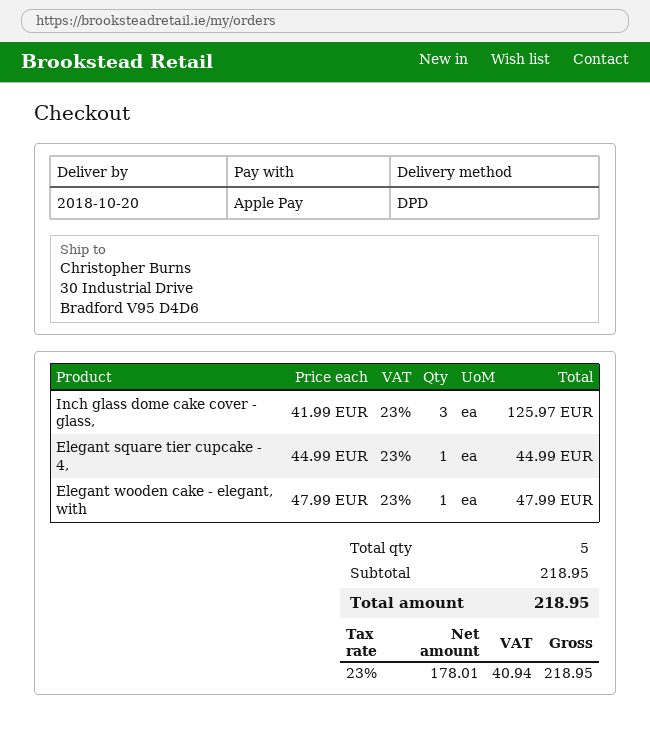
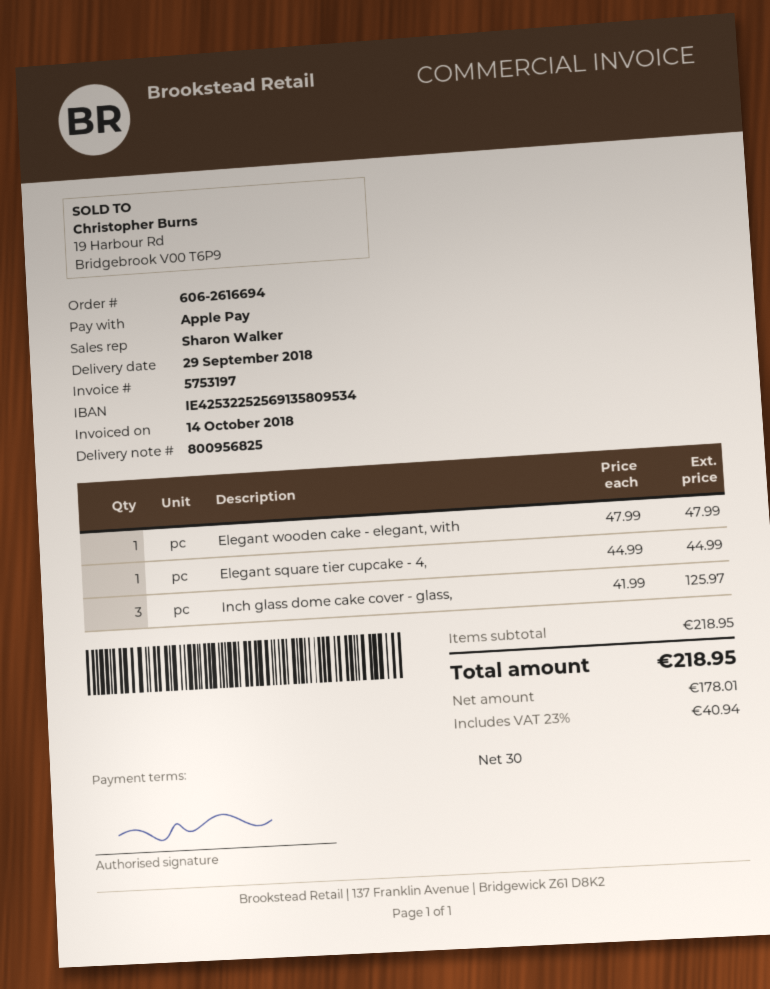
delivery date: 2018-10-20 -> 2018-09-29

